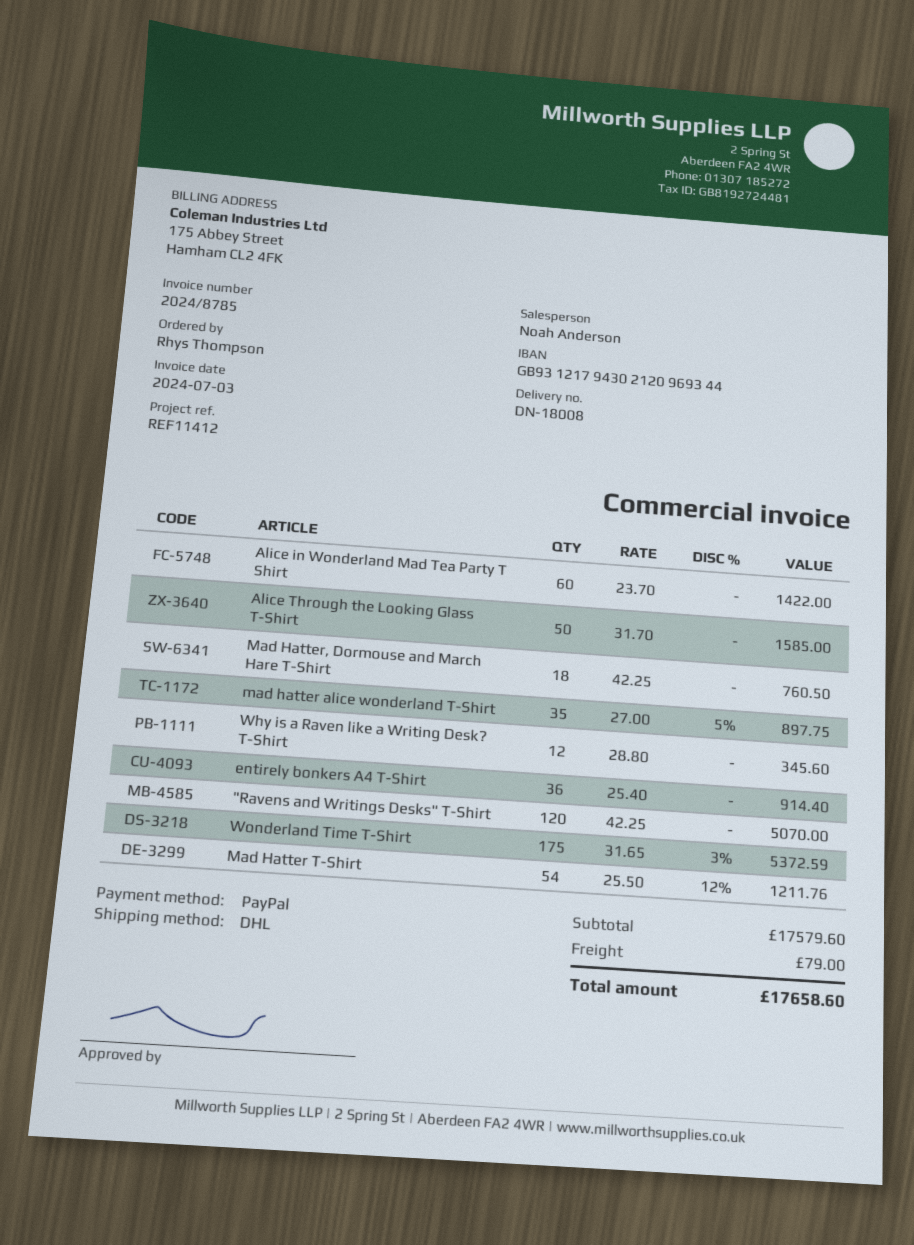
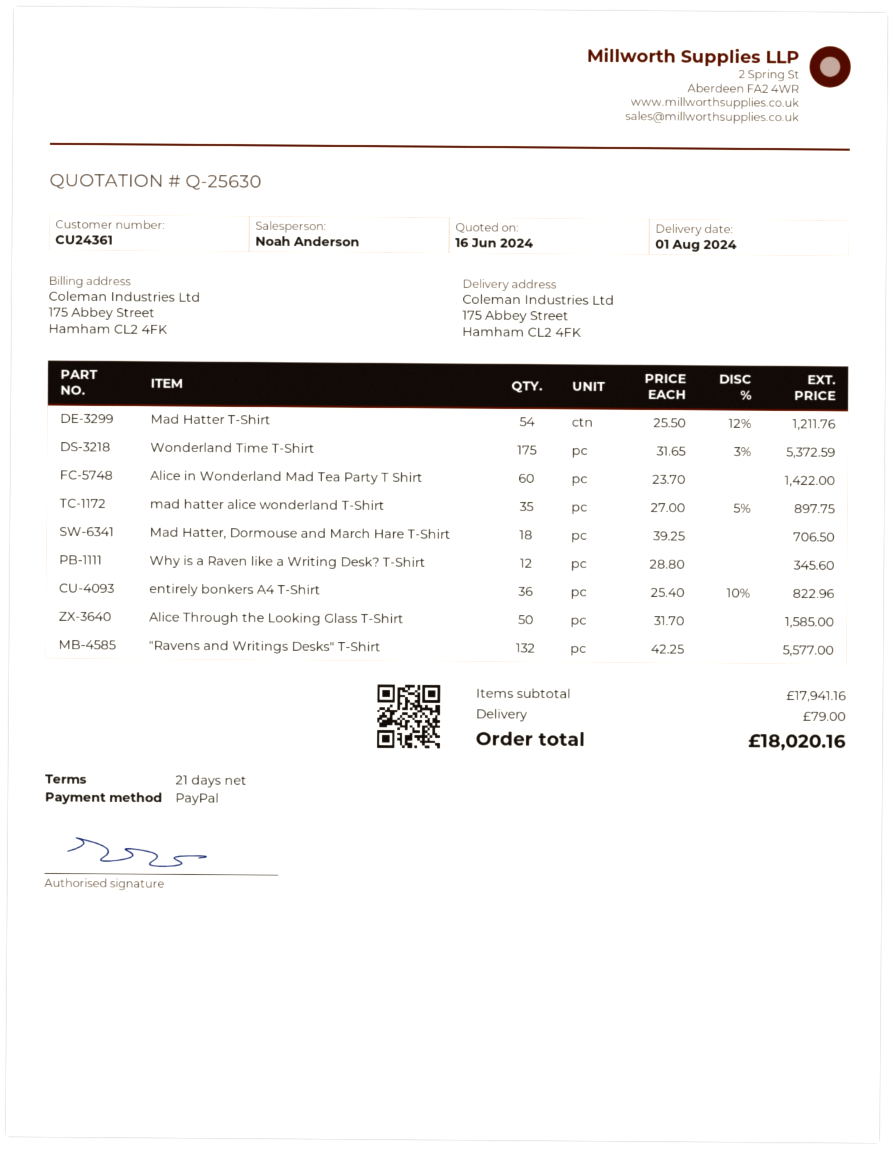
Mad Hatter, Dormouse and March Hare T-Shirt: 18 x 42.25 = 760.50 -> 18 x 39.25 = 706.50
entirely bonkers A4 T-Shirt: 36 x 25.40 = 914.40 -> 36 x 25.40 - 10% = 822.96
"Ravens and Writings Desks" T-Shirt: 120 x 42.25 = 5070.00 -> 132 x 42.25 = 5577.00
subtotal: 17579.60 -> 17941.16
total: 17658.60 -> 18020.16

